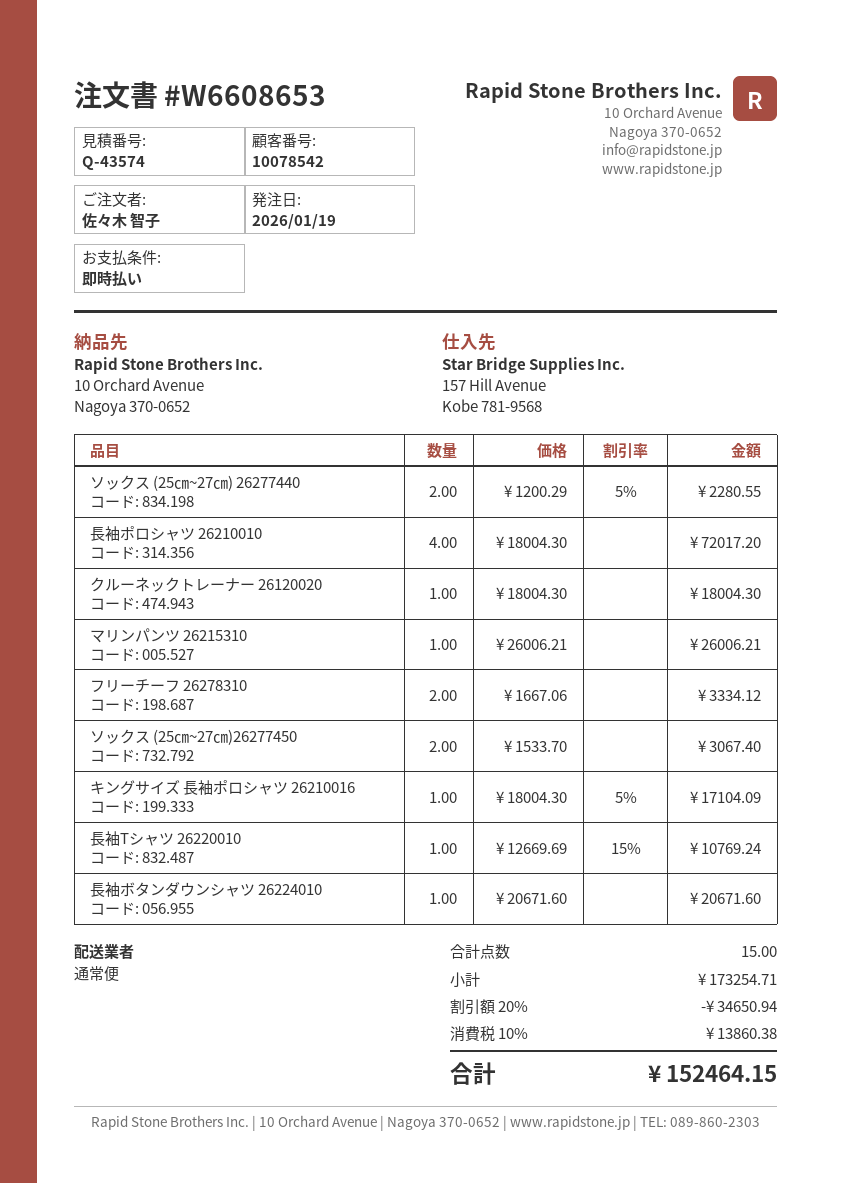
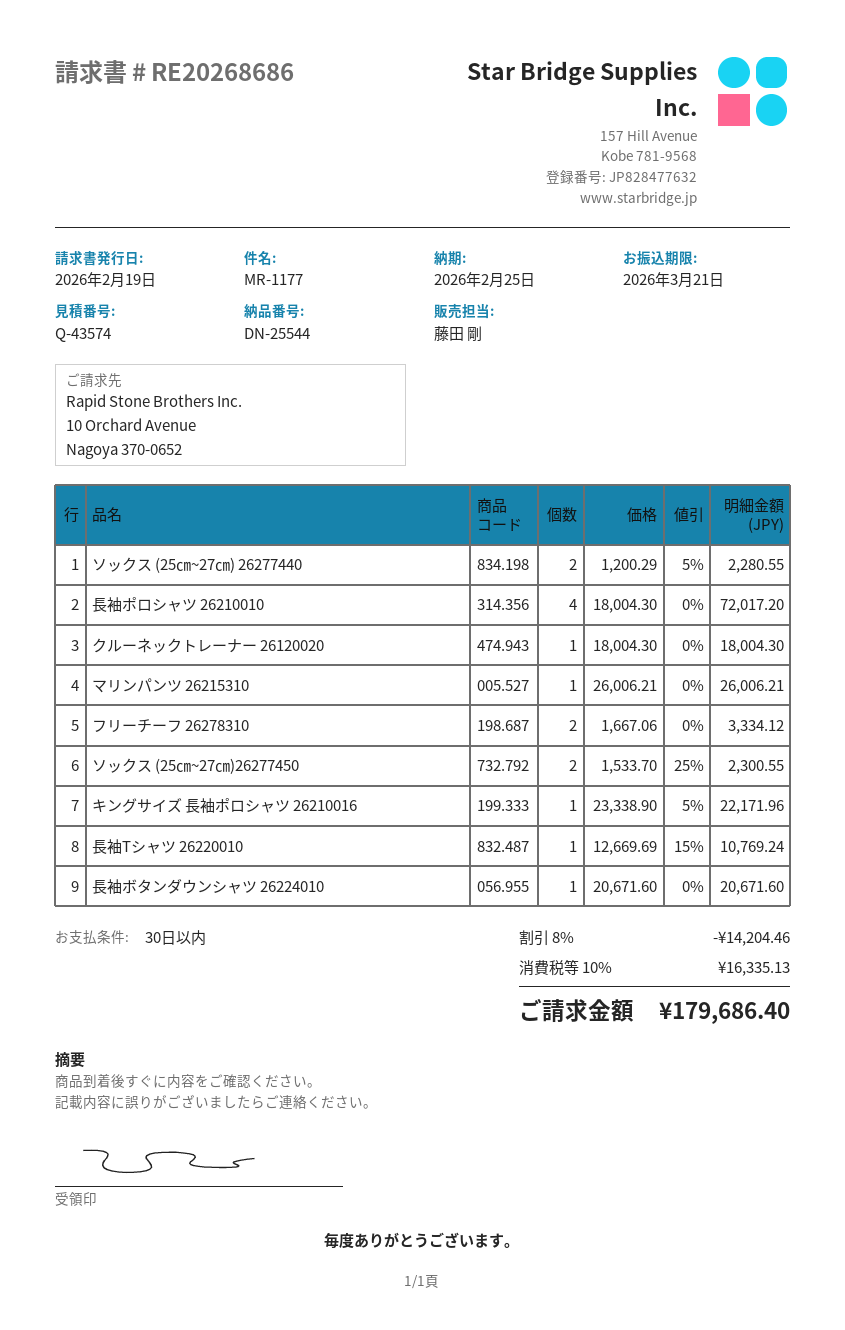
payment terms: on receipt -> 30 days
ソックス (25㎝~27㎝)26277450: 2 x 1533.70 = 3067.40 -> 2 x 1533.70 - 25% = 2300.55
キングサイズ 長袖ポロシャツ 26210016: 1 x 18004.30 - 5% = 17104.09 -> 1 x 23338.90 - 5% = 22171.96
discount: 20% = 34650.94 -> 8% = 14204.46
tax: 10% = 13860.38 -> 10% = 16335.13
total: 152464.15 -> 179686.40

